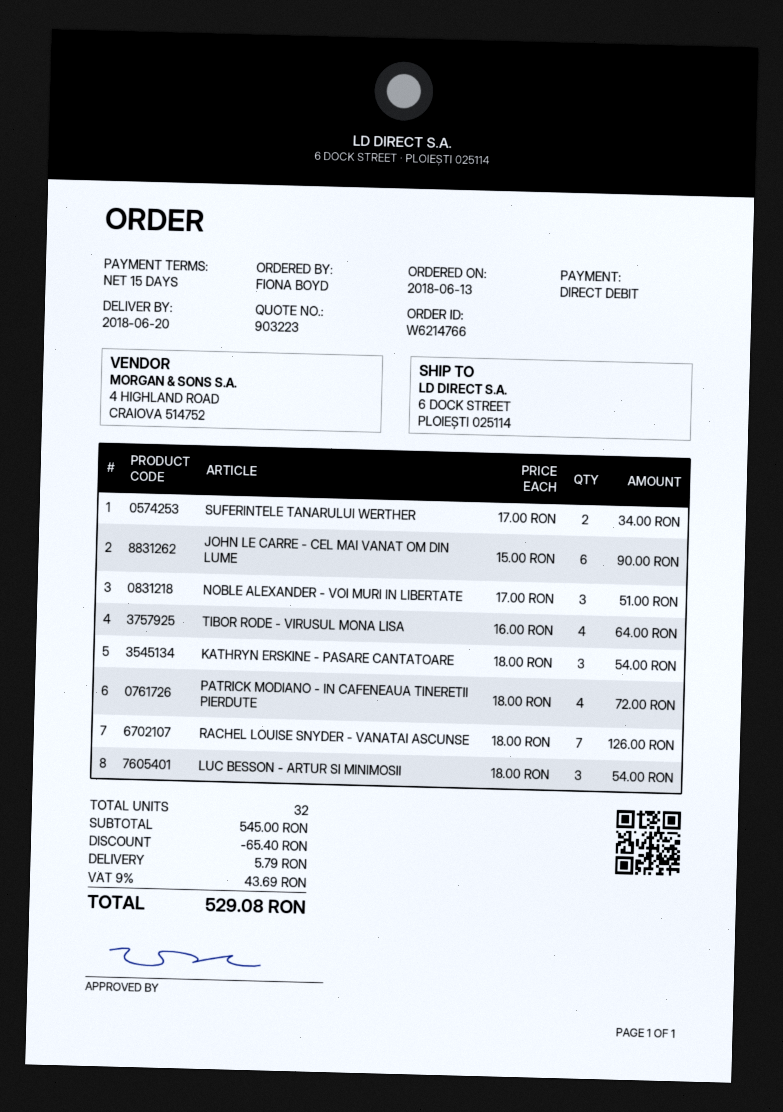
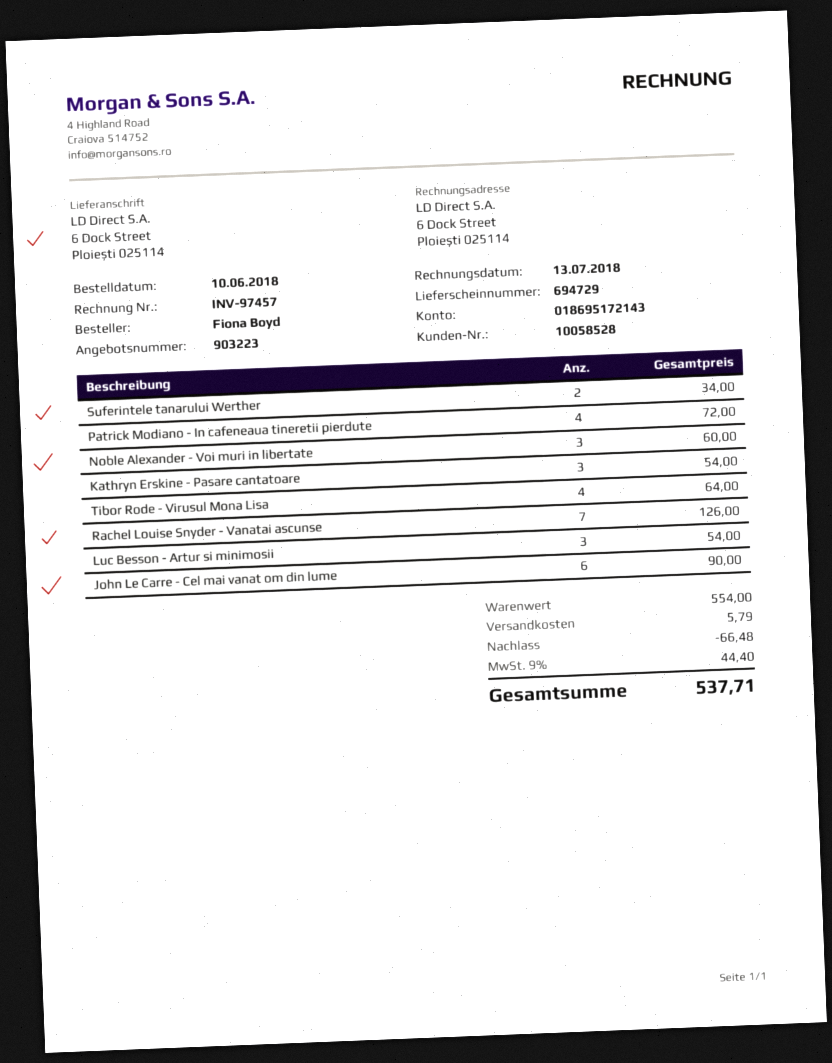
order date: 2018-06-13 -> 2018-06-10
NOBLE ALEXANDER - VOI MURI IN LIBERTATE: 3 for 51.00 -> 3 for 60.00
subtotal: 545.00 -> 554.00
discount: 65.40 -> 66.48
tax: 9% = 43.69 -> 9% = 44.40
total: 529.08 -> 537.71

